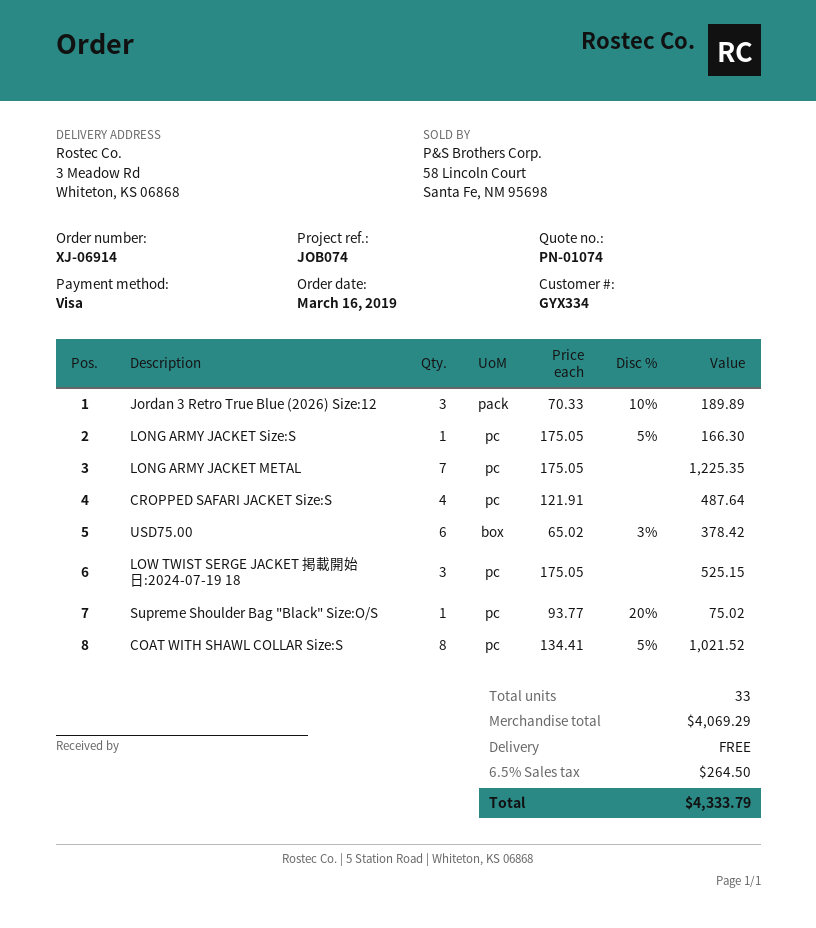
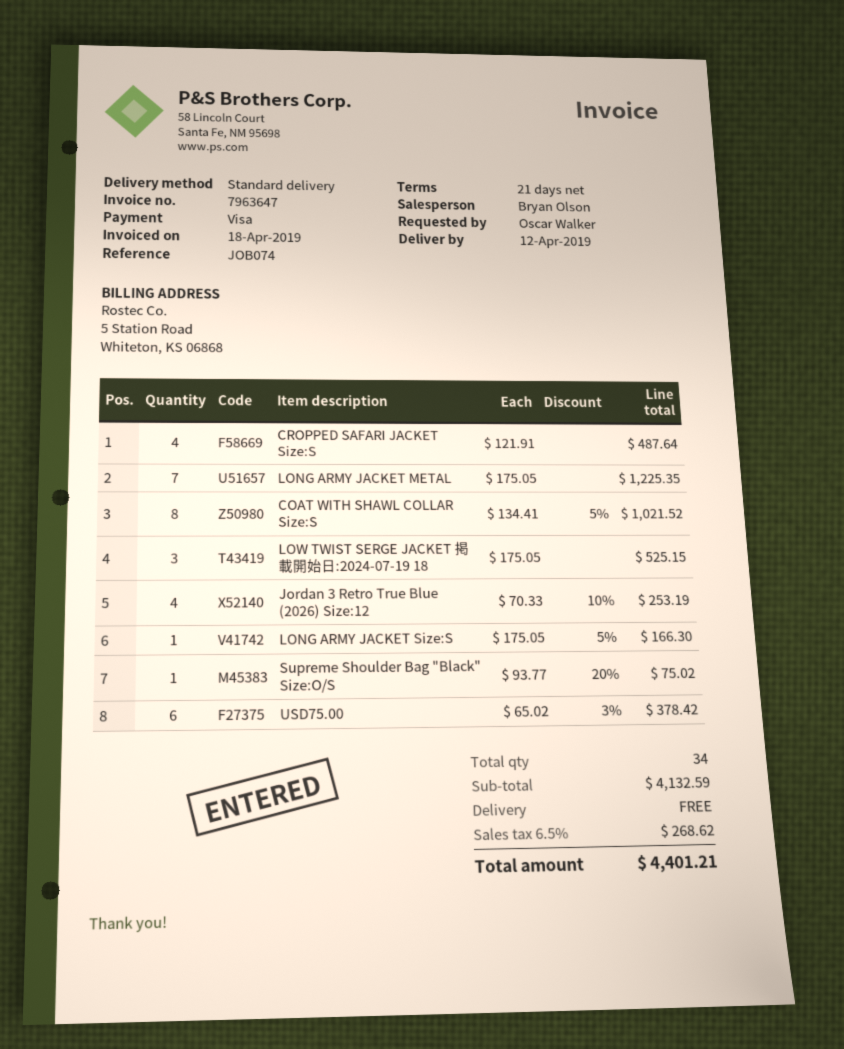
Jordan 3 Retro True Blue (2026) Size:12: 3 x 70.33 - 10% = 189.89 -> 4 x 70.33 - 10% = 253.19
total quantity: 33 -> 34
subtotal: 4069.29 -> 4132.59
tax: 6.5% = 264.50 -> 6.5% = 268.62
total: 4333.79 -> 4401.21

